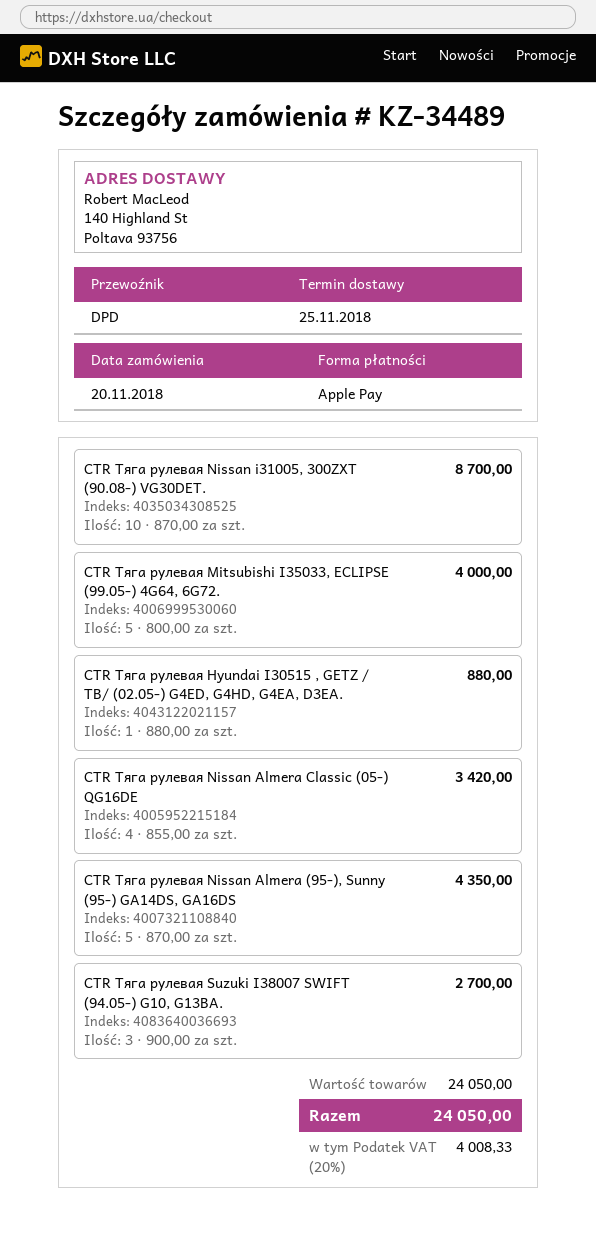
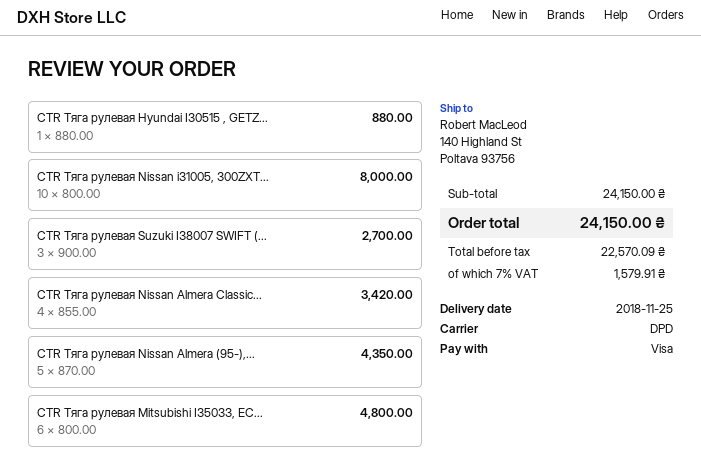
payment method: Apple Pay -> Visa
CTR Тяга рулевая Nissan i31005, 300ZXT (90.08-) VG30DET.: 10 x 870.00 = 8700.00 -> 10 x 800.00 = 8000.00
CTR Тяга рулевая Mitsubishi I35033, ECLIPSE (99.05-) 4G64, 6G72.: 5 x 800.00 = 4000.00 -> 6 x 800.00 = 4800.00
subtotal: 24050.00 -> 24150.00
tax: 20% = 4008.33 -> 7% = 1579.91
total: 24050.00 -> 24150.00

